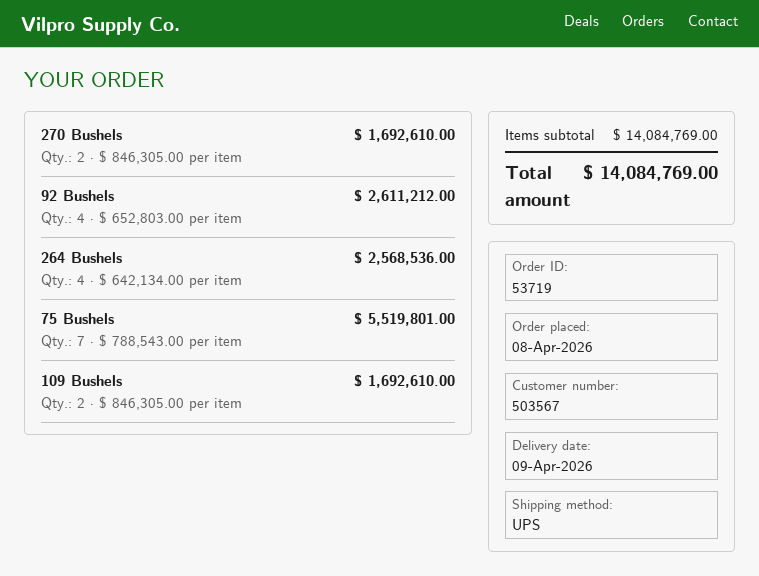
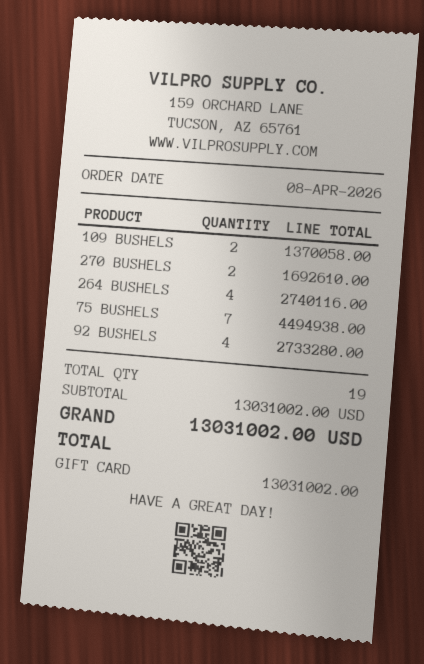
92 Bushels: 4 for 2611212.00 -> 4 for 2733280.00
264 Bushels: 4 for 2568536.00 -> 4 for 2740116.00
75 Bushels: 7 for 5519801.00 -> 7 for 4494938.00
109 Bushels: 2 for 1692610.00 -> 2 for 1370058.00
subtotal: 14084769.00 -> 13031002.00
total: 14084769.00 -> 13031002.00

